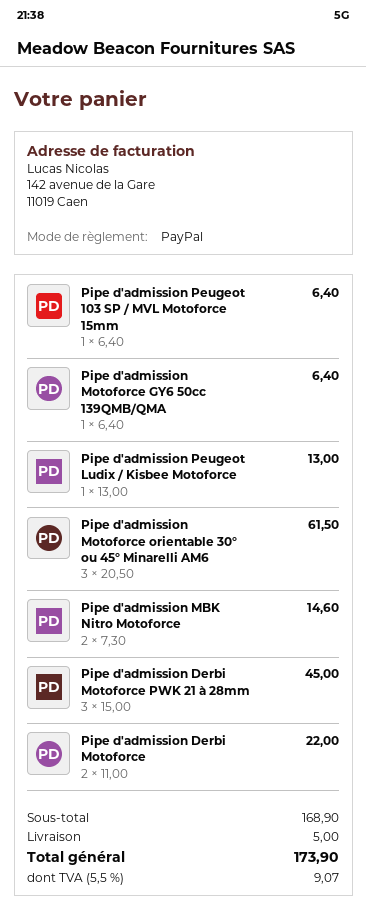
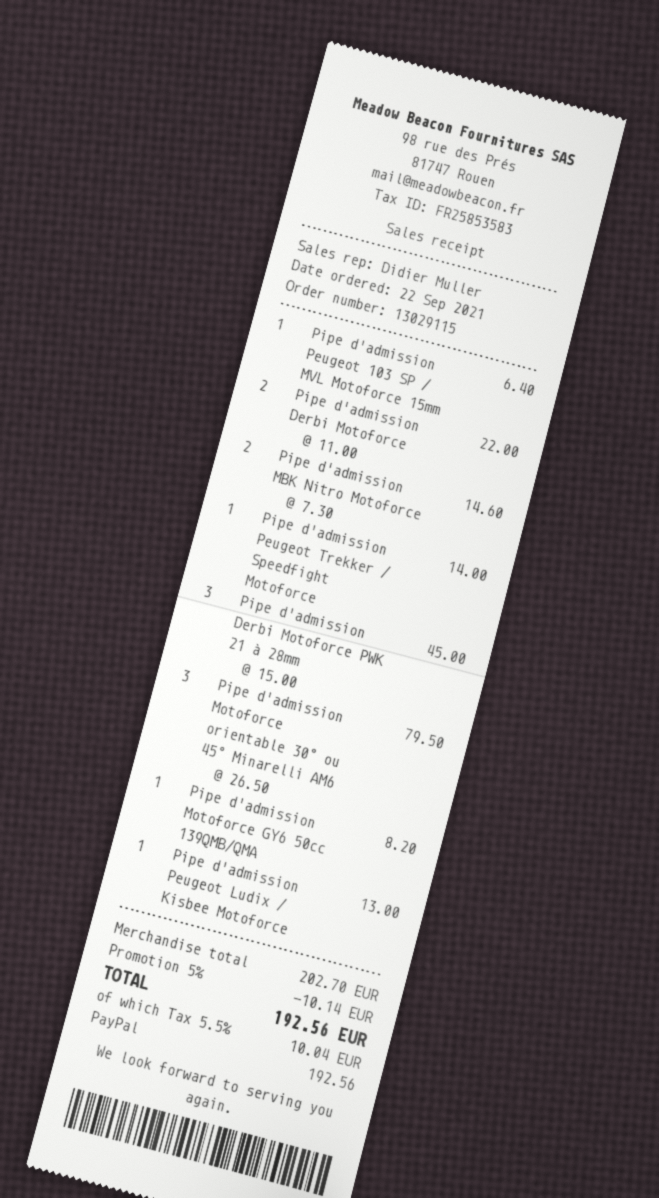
Pipe d'admission Motoforce GY6 50cc 139QMB/QMA: 1 x 6.40 = 6.40 -> 1 x 8.20 = 8.20
Pipe d'admission Motoforce orientable 30° ou 45° Minarelli AM6: 3 x 20.50 = 61.50 -> 3 x 26.50 = 79.50
Pipe d'admission Peugeot Trekker / Speedfight Motoforce: none -> 1 x 14.00 = 14.00
subtotal: 168.90 -> 202.70
discount: none -> 5% = 10.14
shipping: 5.00 -> none
tax: 5.5% = 9.07 -> 5.5% = 10.04
total: 173.90 -> 192.56

